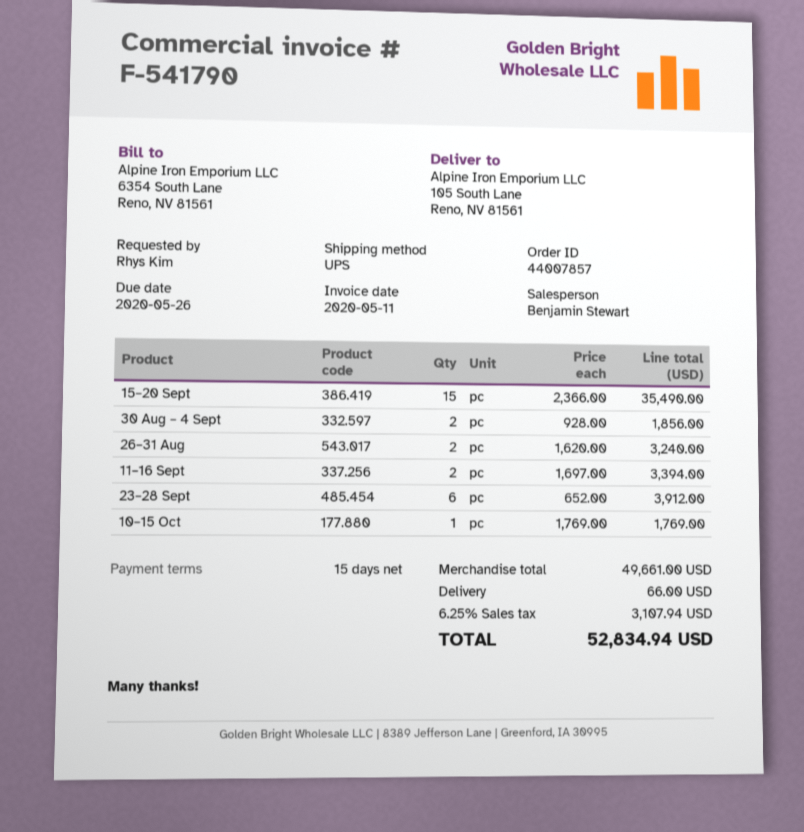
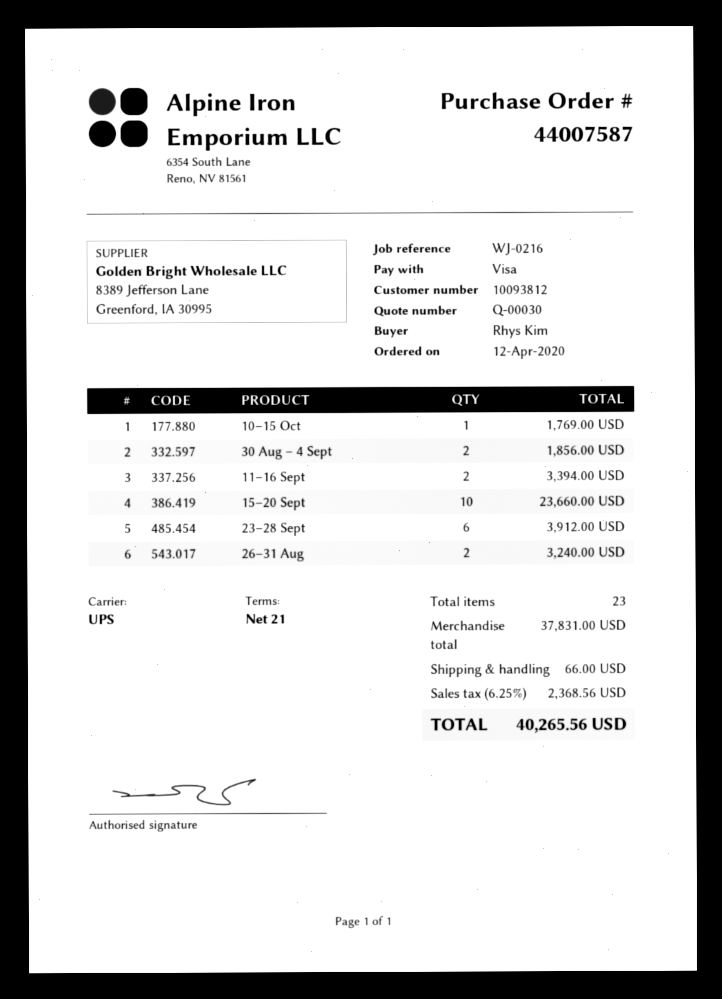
order number: 44007857 -> 44007587
payment terms: 15 days -> 21 days
15–20 Sept: 15 for 35490.00 -> 10 for 23660.00
subtotal: 49661.00 -> 37831.00
tax: 6.25% = 3107.94 -> 6.25% = 2368.56
total: 52834.94 -> 40265.56

